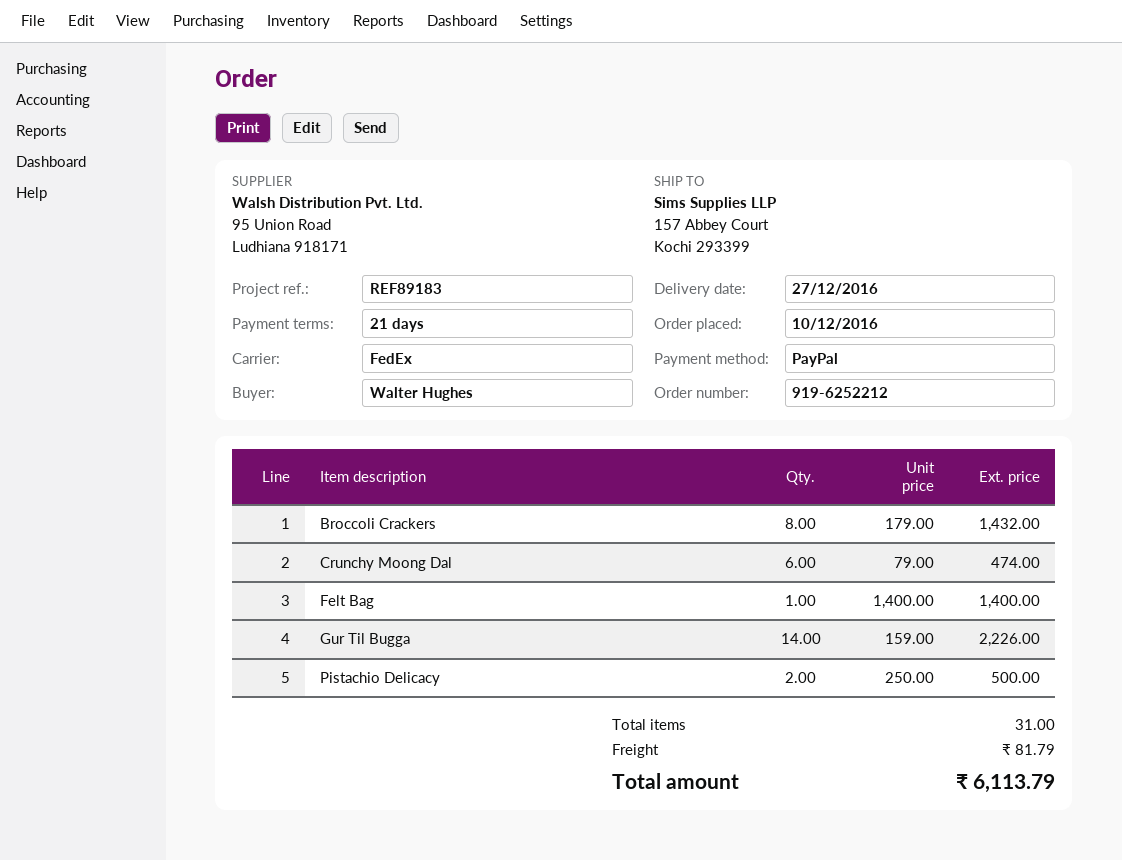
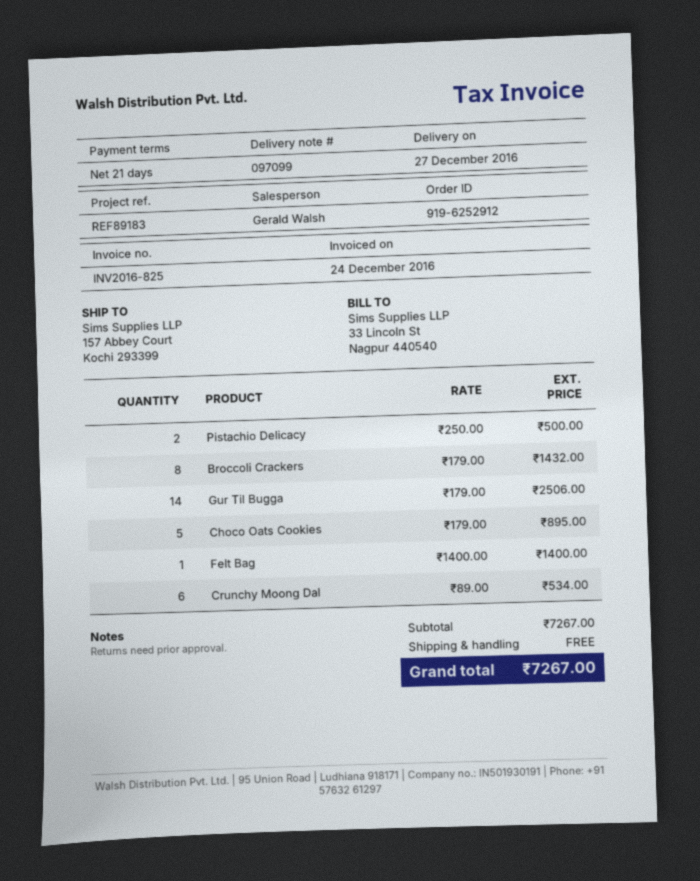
order number: 919-6252212 -> 919-6252912
Crunchy Moong Dal: 6 x 79.00 = 474.00 -> 6 x 89.00 = 534.00
Gur Til Bugga: 14 x 159.00 = 2226.00 -> 14 x 179.00 = 2506.00
Choco Oats Cookies: none -> 5 x 179.00 = 895.00
shipping: 81.79 -> 0.00
total: 6113.79 -> 7267.00

